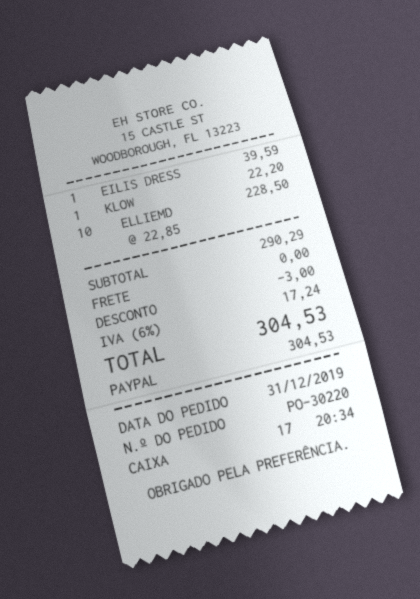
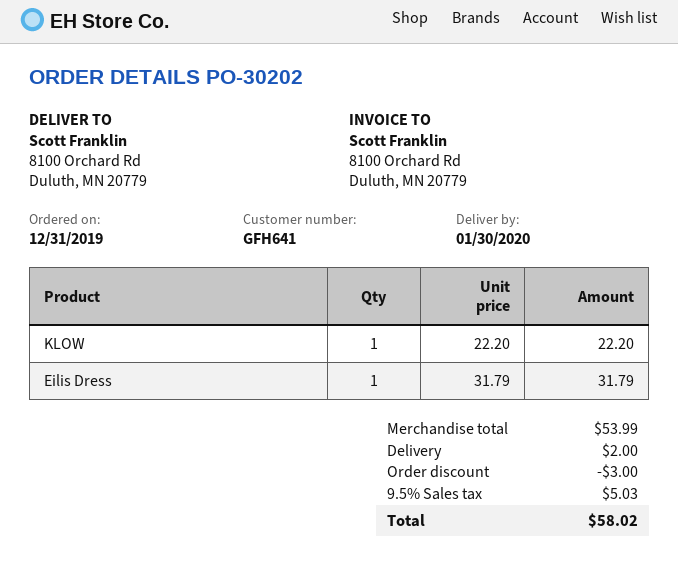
order number: PO-30220 -> PO-30202
EILIS DRESS: 1 x 39.59 = 39.59 -> 1 x 31.79 = 31.79
ELLIEMD: 10 x 22.85 = 228.50 -> none
subtotal: 290.29 -> 53.99
shipping: 0.00 -> 2.00
tax: 6% = 17.24 -> 9.5% = 5.03
total: 304.53 -> 58.02

